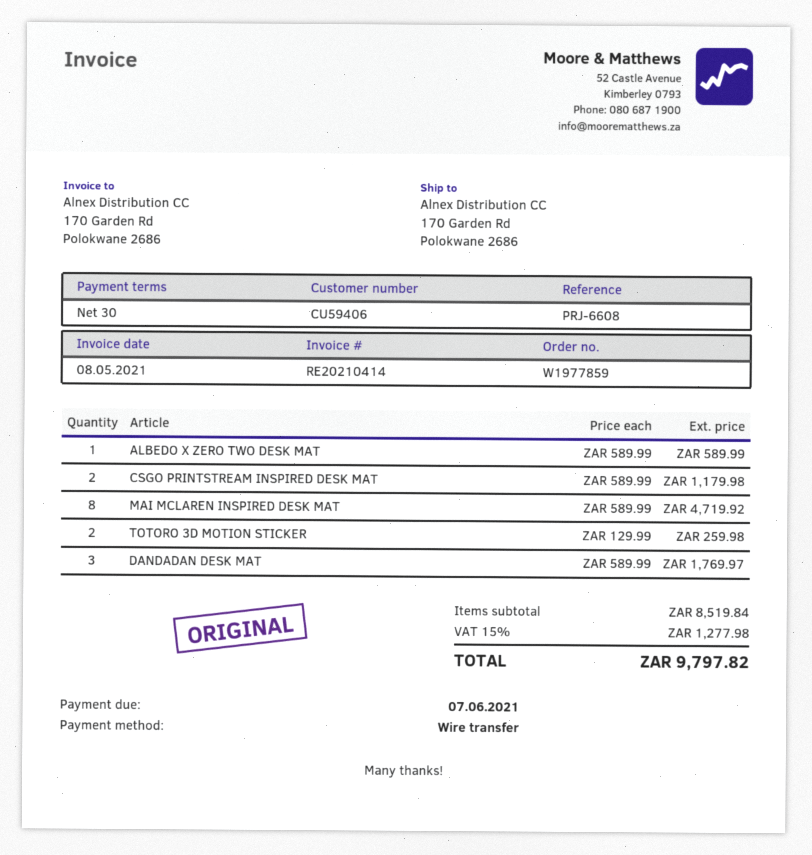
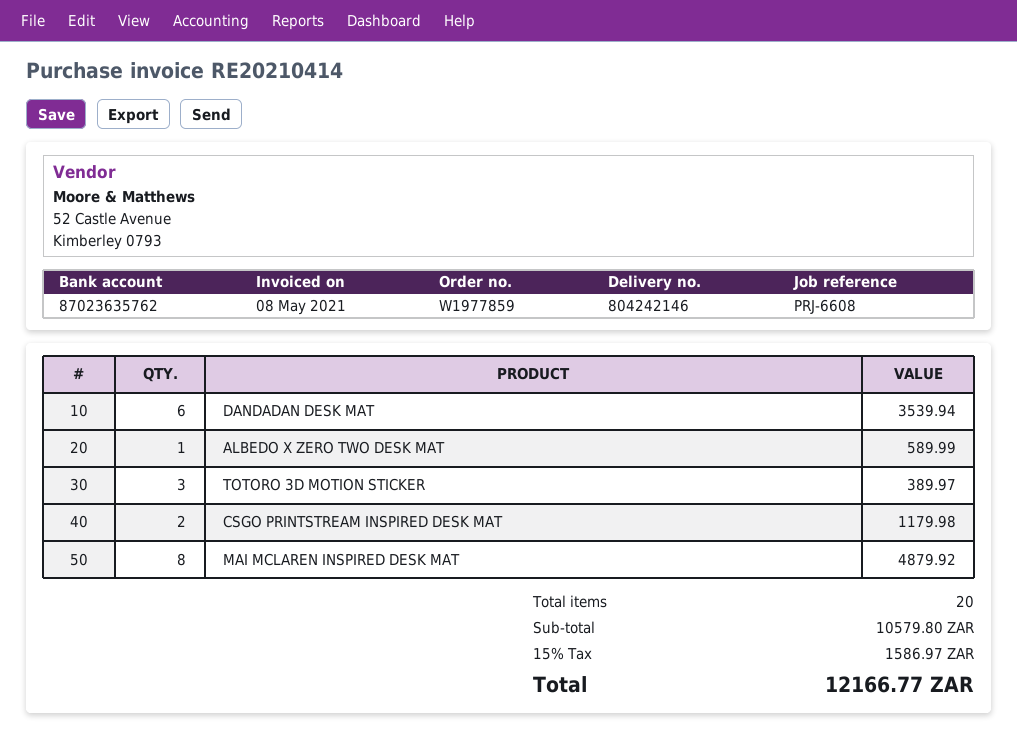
MAI MCLAREN INSPIRED DESK MAT: 8 for 4719.92 -> 8 for 4879.92
TOTORO 3D MOTION STICKER: 2 for 259.98 -> 3 for 389.97
DANDADAN DESK MAT: 3 for 1769.97 -> 6 for 3539.94
subtotal: 8519.84 -> 10579.80
tax: 15% = 1277.98 -> 15% = 1586.97
total: 9797.82 -> 12166.77

